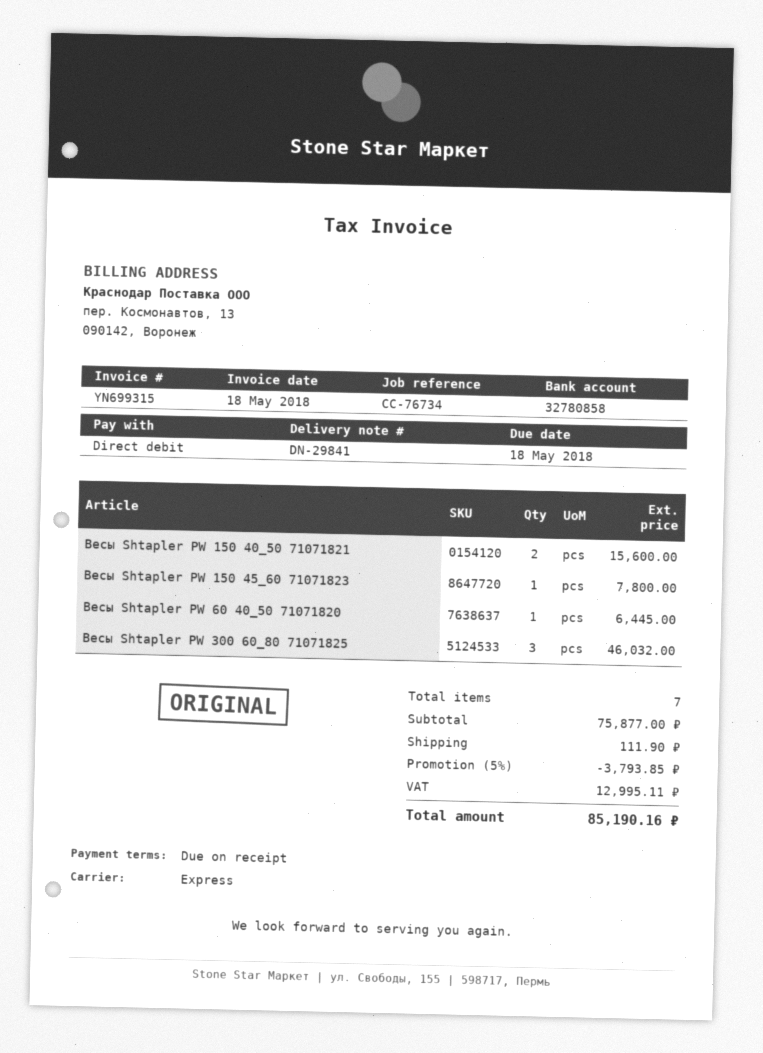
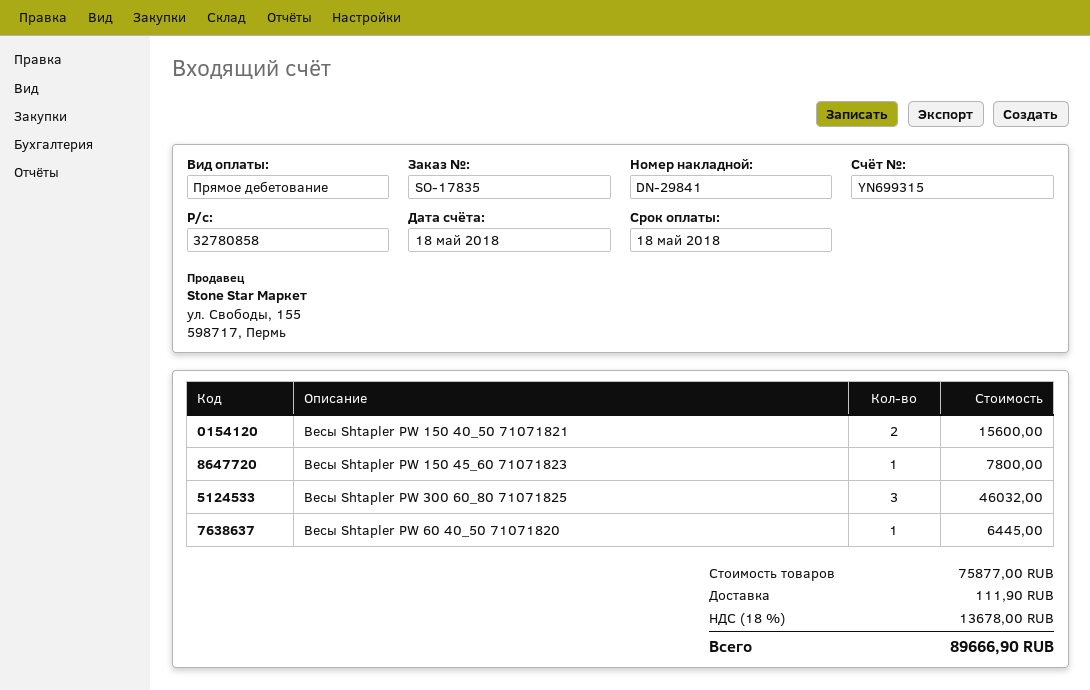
discount: 5% = 3793.85 -> none
tax: 12995.11 -> 13678.00
total: 85190.16 -> 89666.90

